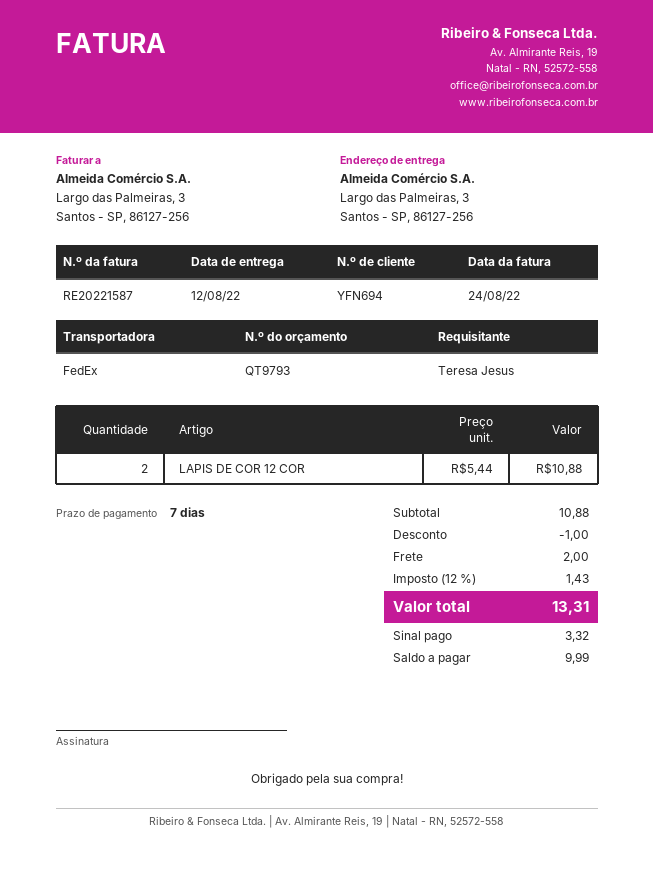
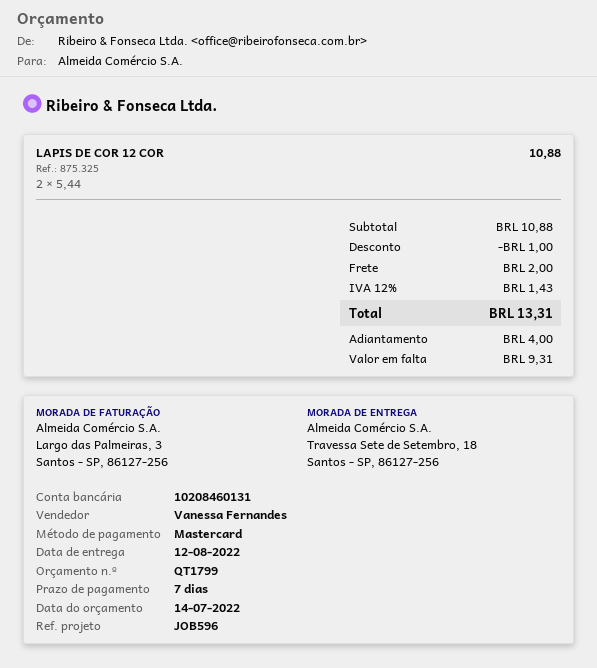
quote number: QT9793 -> QT1799
ship to: Largo das Palmeiras, 3, Santos - SP, 86127-256 -> Travessa Sete de Setembro, 18, Santos - SP, 86127-256
deposit: 3.32 -> 4.00
balance: 9.99 -> 9.31

